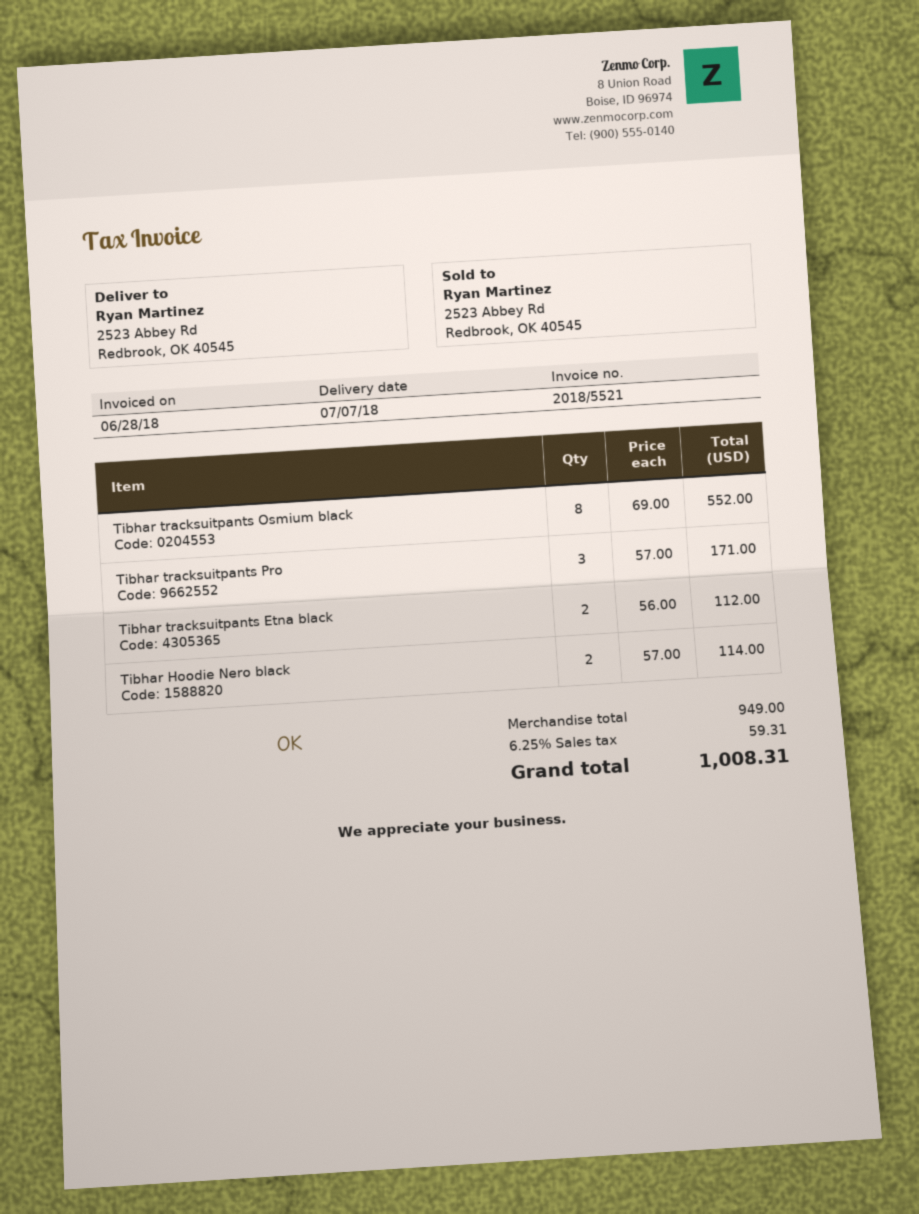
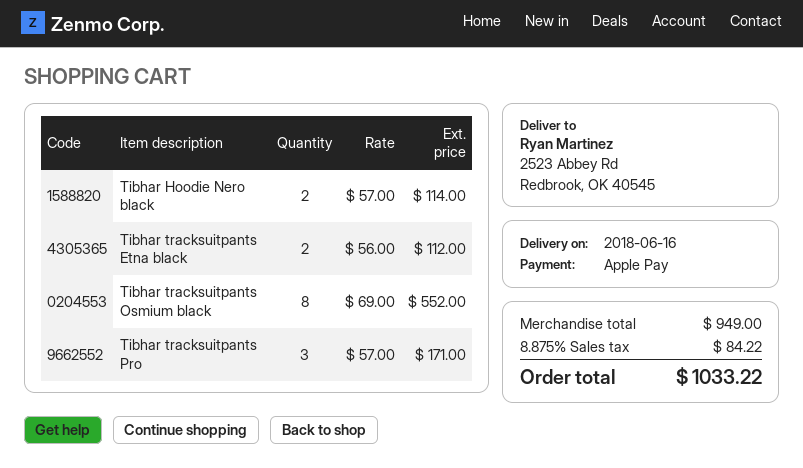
delivery date: 2018-07-07 -> 2018-06-16
tax: 6.25% = 59.31 -> 8.875% = 84.22
total: 1008.31 -> 1033.22

